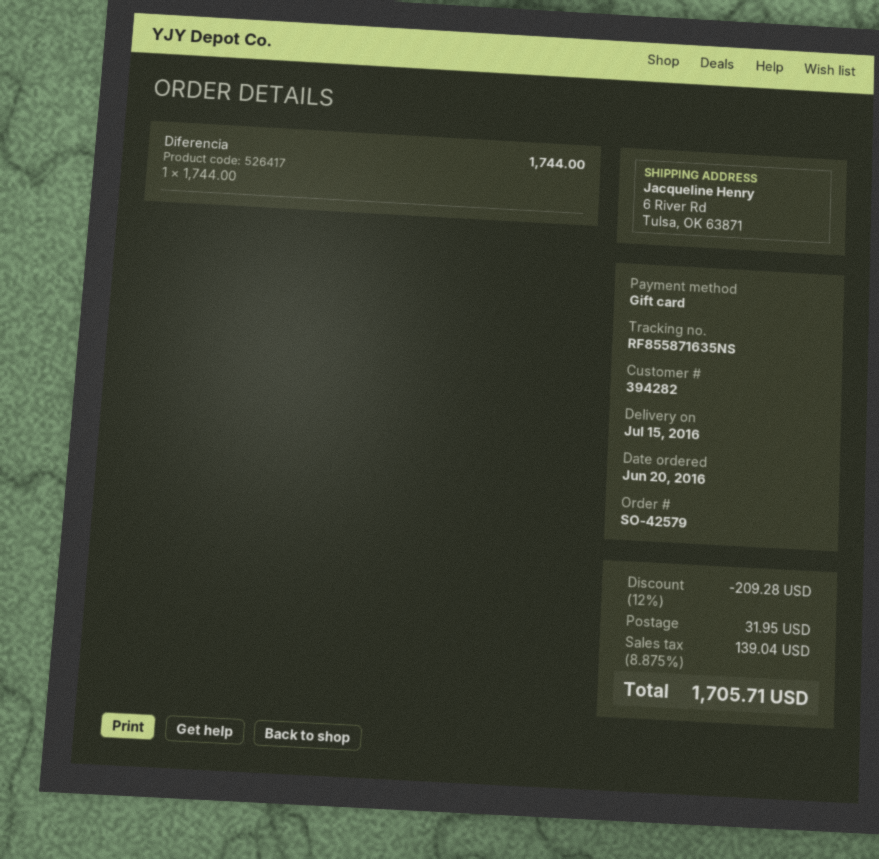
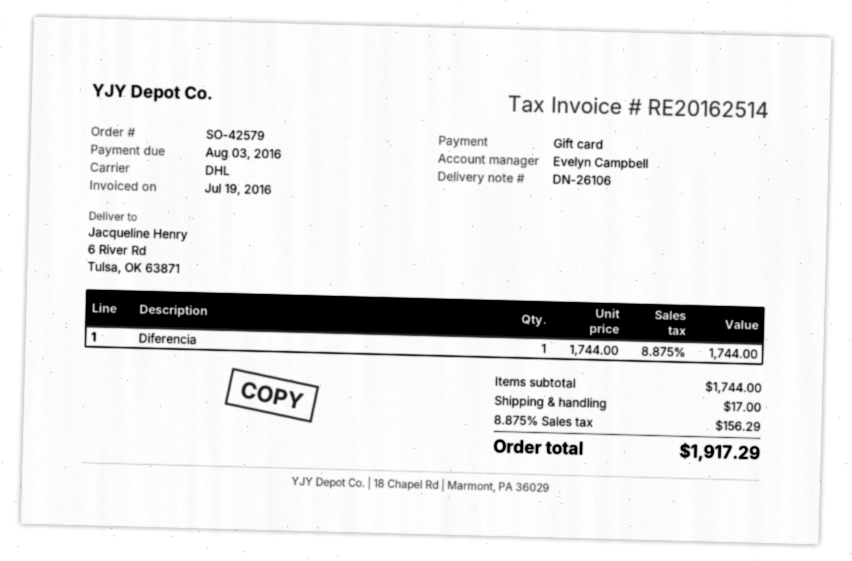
discount: 12% = 209.28 -> none
shipping: 31.95 -> 17.00
tax: 8.875% = 139.04 -> 8.875% = 156.29
total: 1705.71 -> 1917.29

